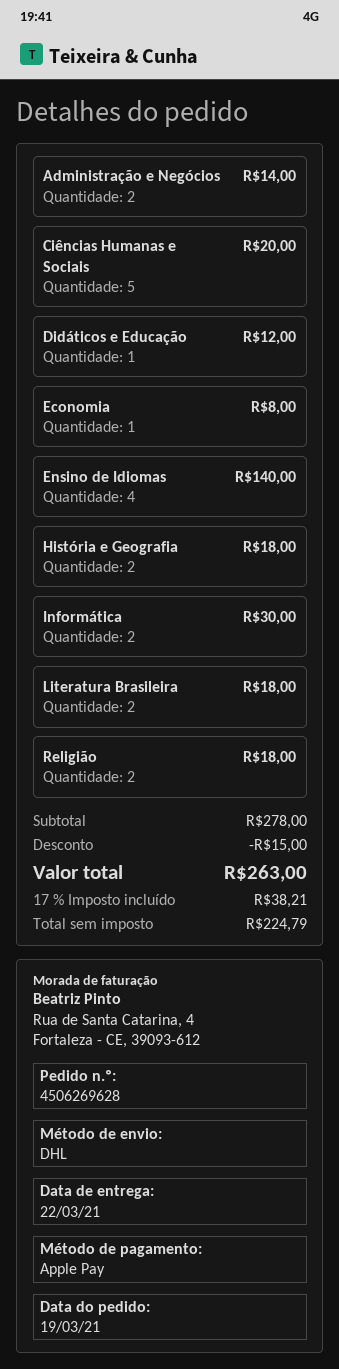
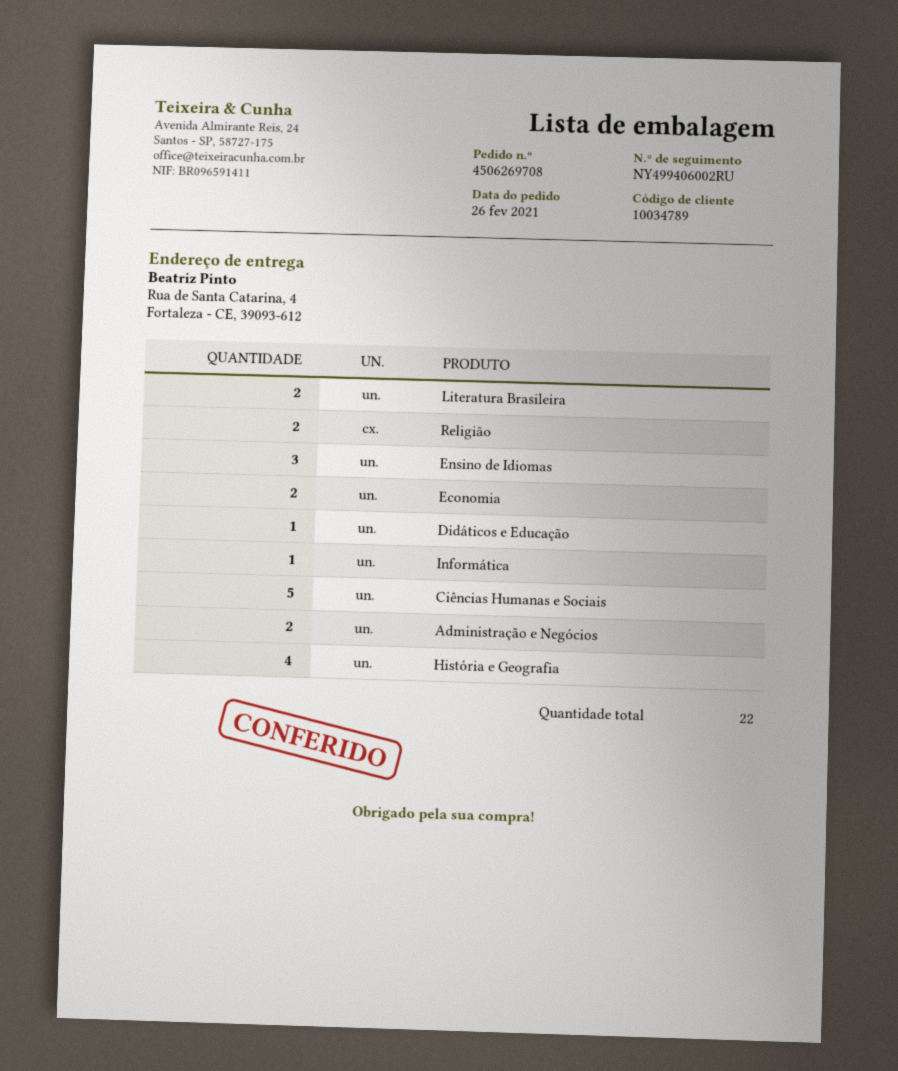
order number: 4506269628 -> 4506269708
order date: 2021-03-19 -> 2021-02-26
Economia: 1 -> 2
Ensino de Idiomas: 4 -> 3
História e Geografia: 2 -> 4
Informática: 2 -> 1

